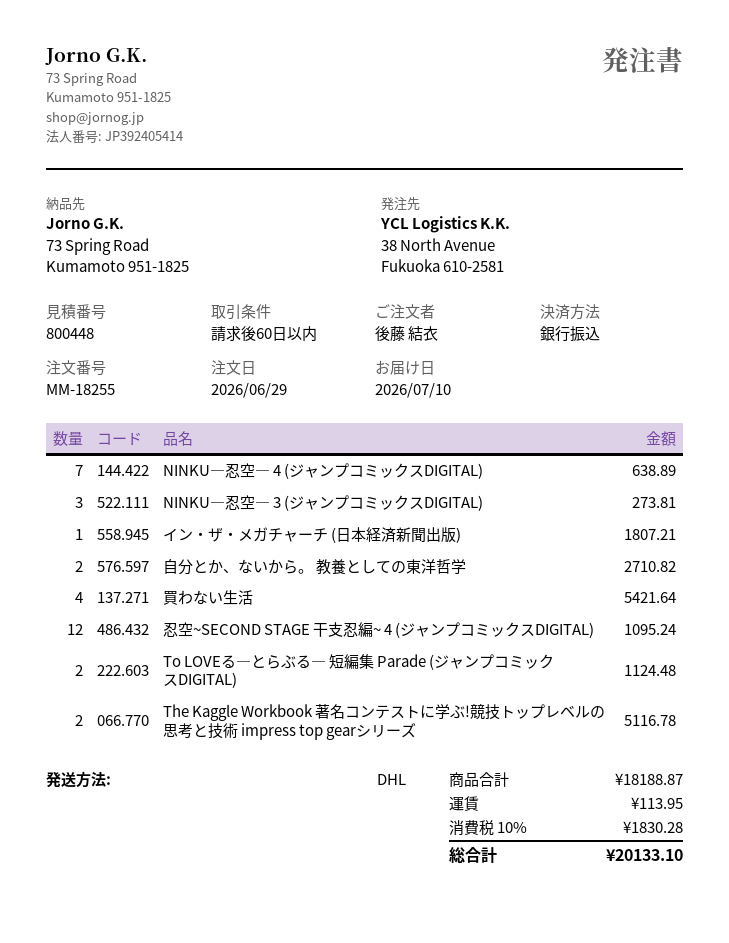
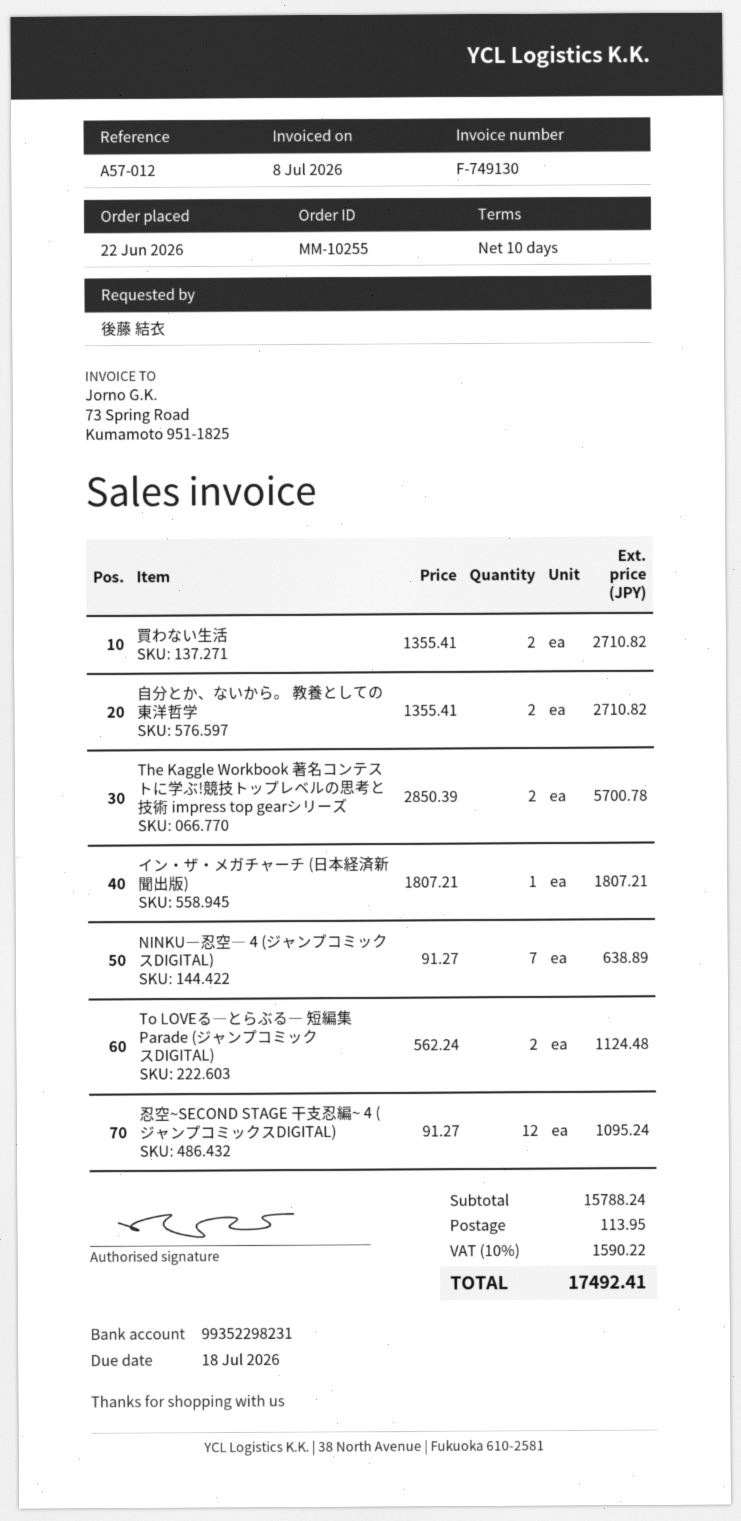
order number: MM-18255 -> MM-10255
order date: 2026-06-29 -> 2026-06-22
payment terms: 60 days -> 10 days
NINKU―忍空― 3 (ジャンプコミックスDIGITAL): 3 for 273.81 -> none
買わない生活: 4 for 5421.64 -> 2 for 2710.82
The Kaggle Workbook 著名コンテストに学ぶ!競技トップレベルの思考と技術 impress top gearシリーズ: 2 for 5116.78 -> 2 for 5700.78
subtotal: 18188.87 -> 15788.24
tax: 10% = 1830.28 -> 10% = 1590.22
total: 20133.10 -> 17492.41

